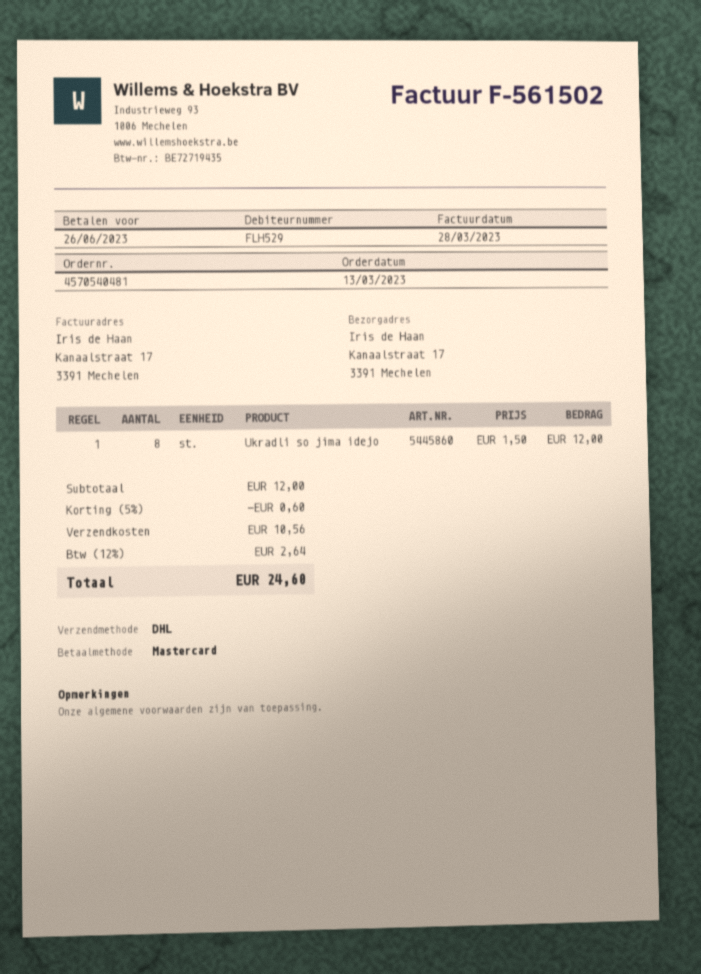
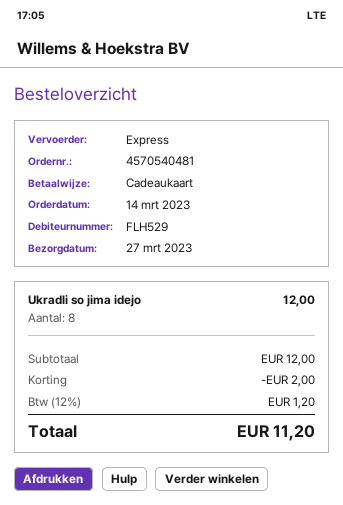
order date: 2023-03-13 -> 2023-03-14
payment method: Mastercard -> gift card
shipping method: DHL -> express
discount: 0.60 -> 2.00
shipping: 10.56 -> none
tax: 12% = 2.64 -> 12% = 1.20
total: 24.60 -> 11.20

